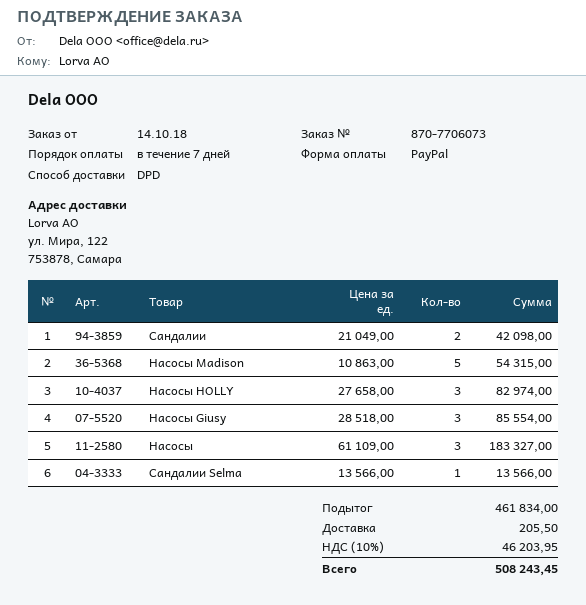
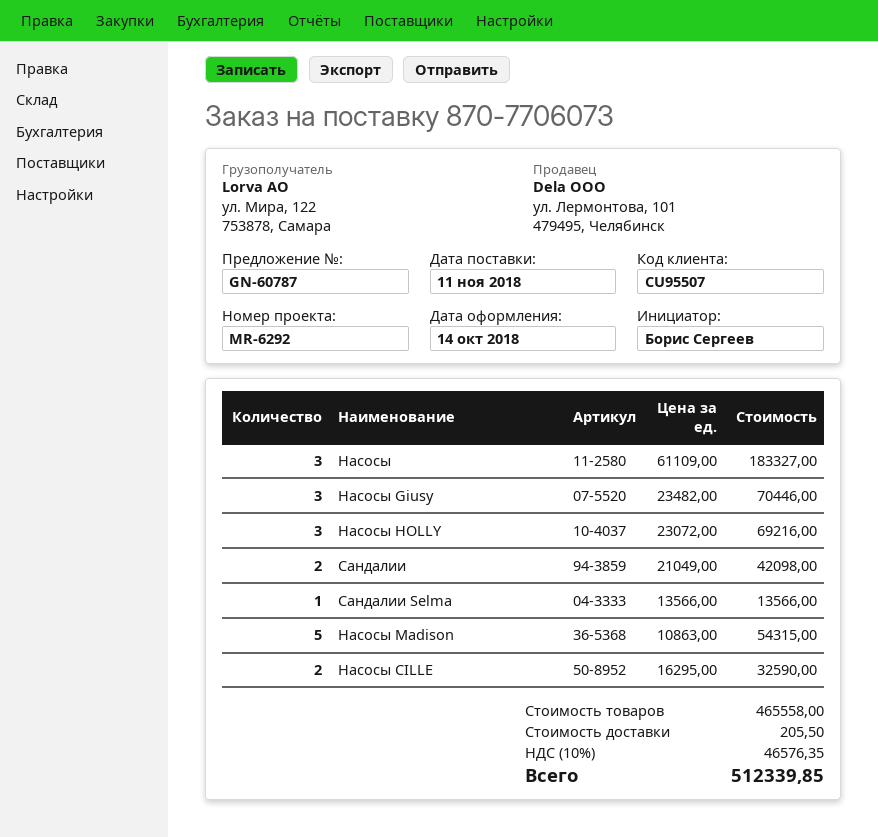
Насосы HOLLY: 3 x 27658.00 = 82974.00 -> 3 x 23072.00 = 69216.00
Насосы Giusy: 3 x 28518.00 = 85554.00 -> 3 x 23482.00 = 70446.00
Насосы CILLE: none -> 2 x 16295.00 = 32590.00
subtotal: 461834.00 -> 465558.00
tax: 10% = 46203.95 -> 10% = 46576.35
total: 508243.45 -> 512339.85

